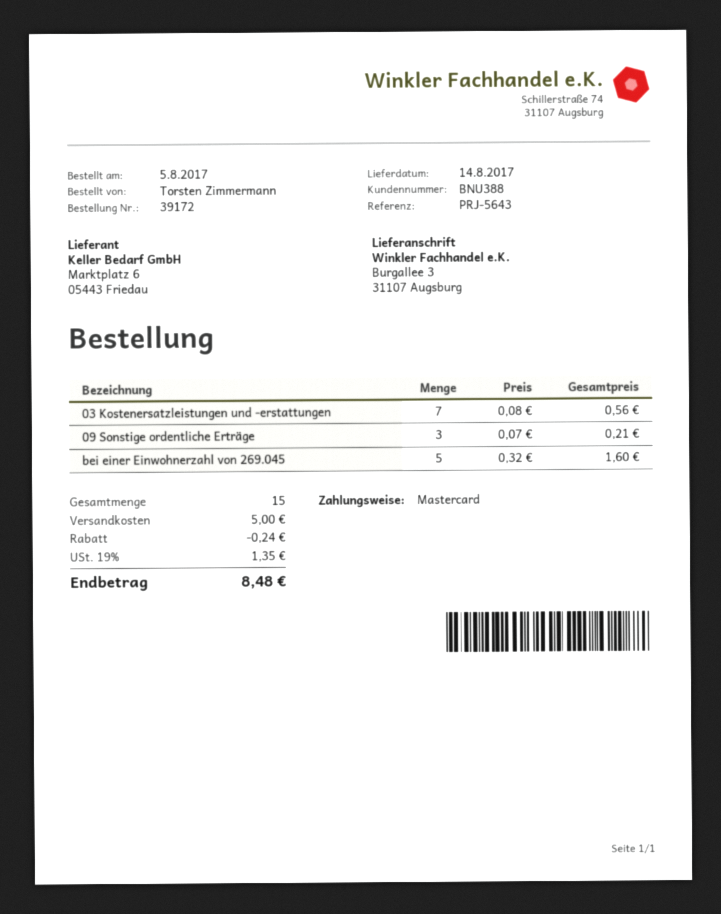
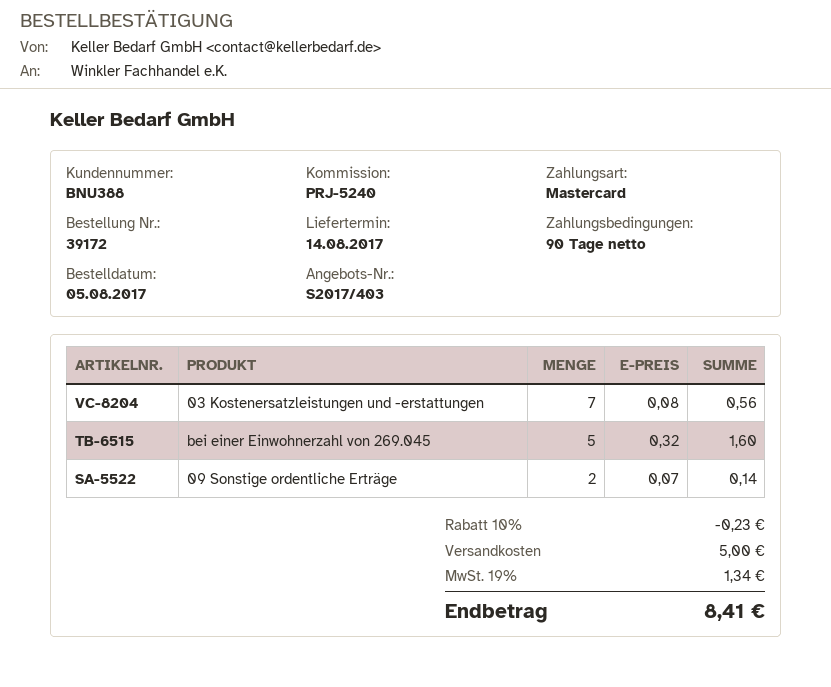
reference: PRJ-5643 -> PRJ-5240
09 Sonstige ordentliche Erträge: 3 x 0.07 = 0.21 -> 2 x 0.07 = 0.14
discount: 0.24 -> 0.23
tax: 19% = 1.35 -> 19% = 1.34
total: 8.48 -> 8.41

